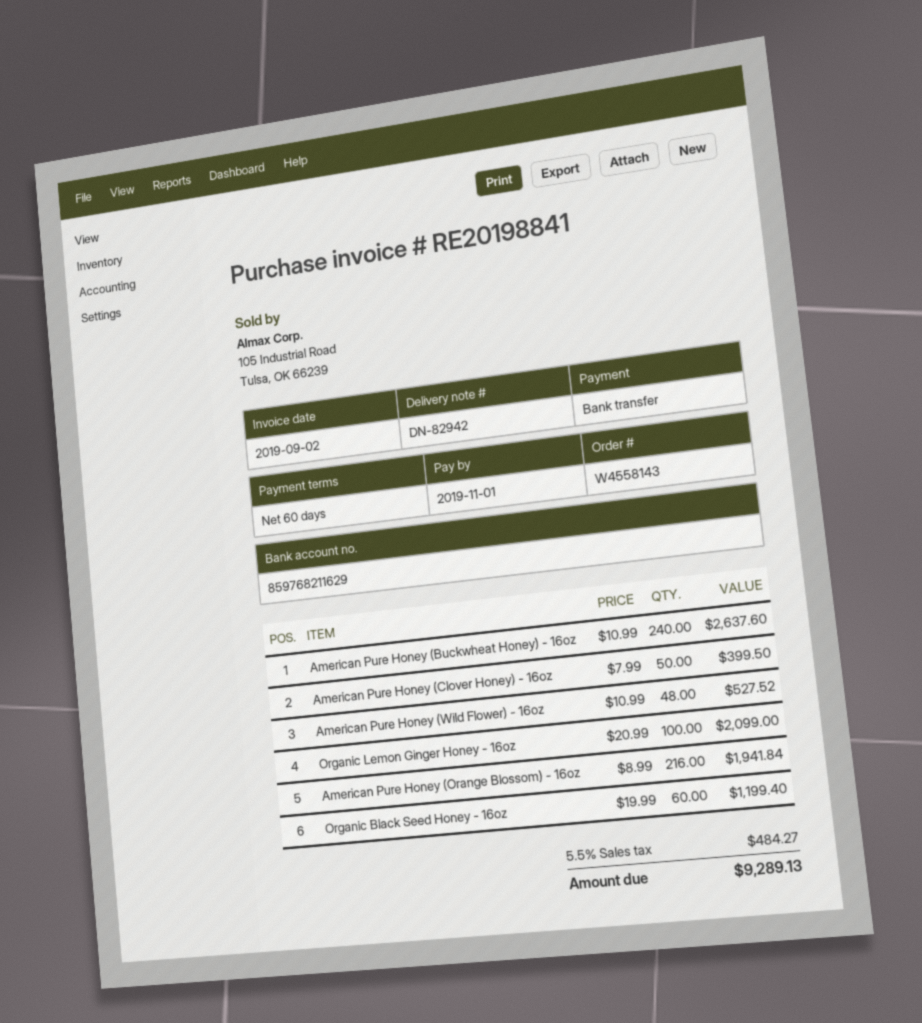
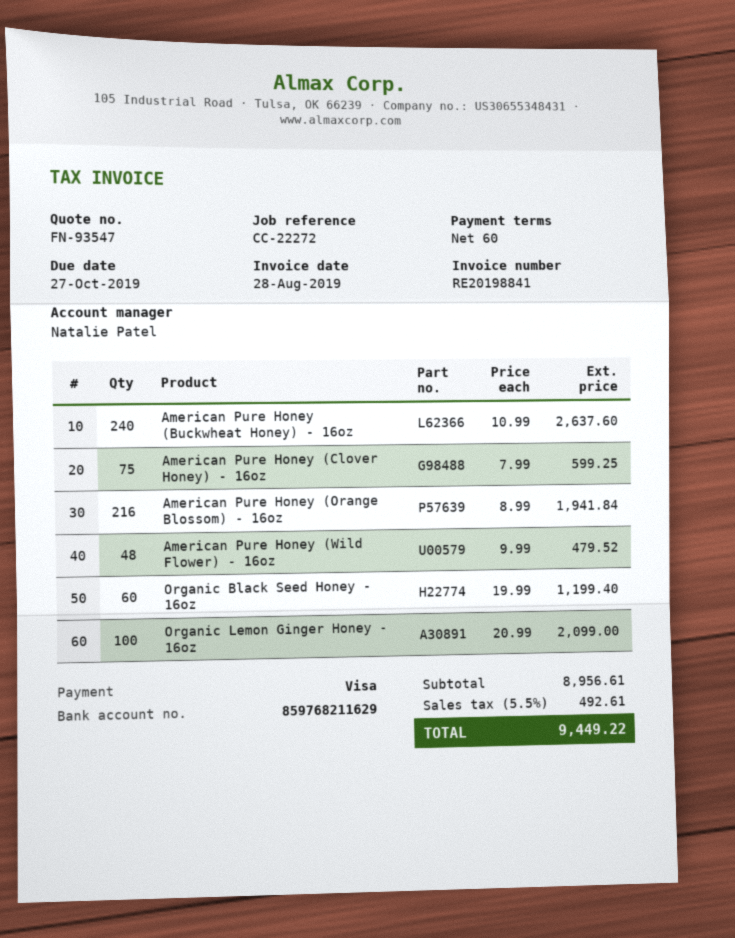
invoice date: 2019-09-02 -> 2019-08-28
due date: 2019-11-01 -> 2019-10-27
payment method: bank transfer -> Visa
American Pure Honey (Clover Honey) - 16oz: 50 x 7.99 = 399.50 -> 75 x 7.99 = 599.25
American Pure Honey (Wild Flower) - 16oz: 48 x 10.99 = 527.52 -> 48 x 9.99 = 479.52
tax: 5.5% = 484.27 -> 5.5% = 492.61
total: 9289.13 -> 9449.22

